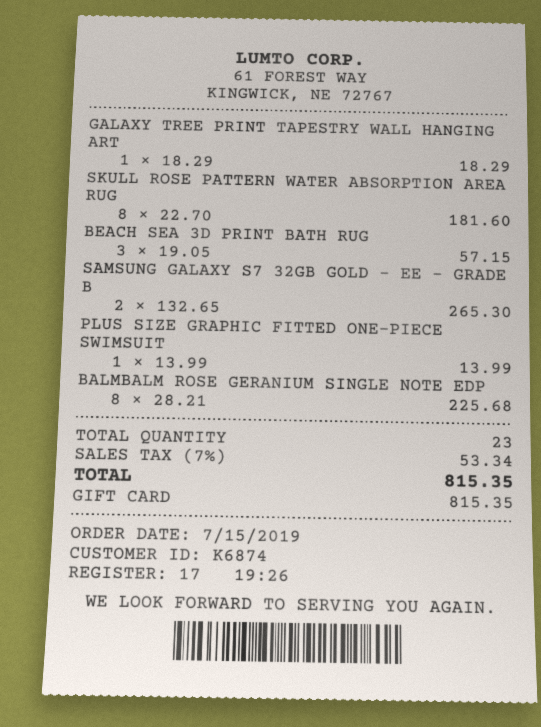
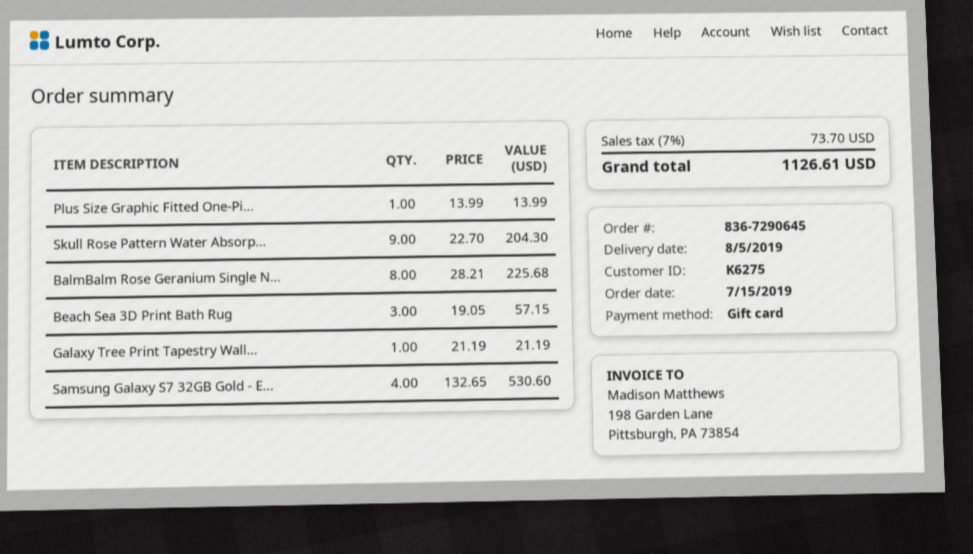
customer number: K6874 -> K6275
GALAXY TREE PRINT TAPESTRY WALL HANGING ART: 1 x 18.29 = 18.29 -> 1 x 21.19 = 21.19
SKULL ROSE PATTERN WATER ABSORPTION AREA RUG: 8 x 22.70 = 181.60 -> 9 x 22.70 = 204.30
SAMSUNG GALAXY S7 32GB GOLD - EE - GRADE B: 2 x 132.65 = 265.30 -> 4 x 132.65 = 530.60
tax: 7% = 53.34 -> 7% = 73.70
total: 815.35 -> 1126.61

